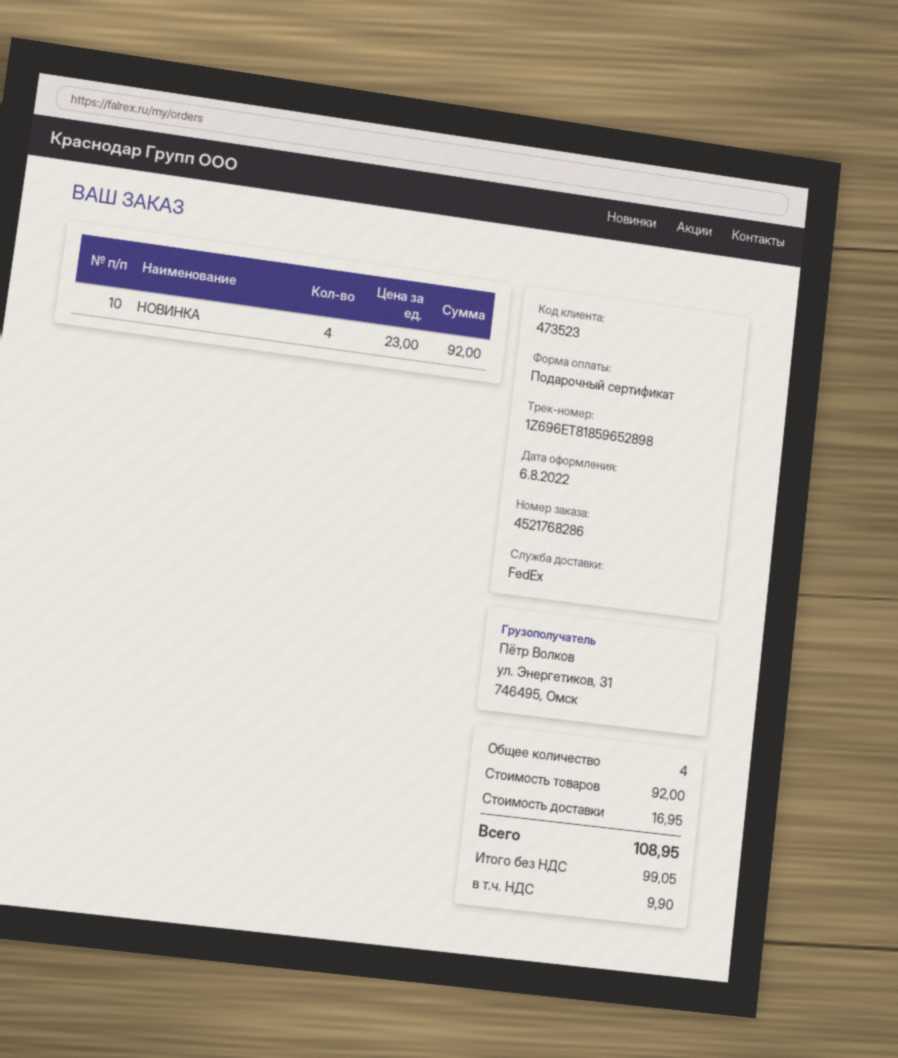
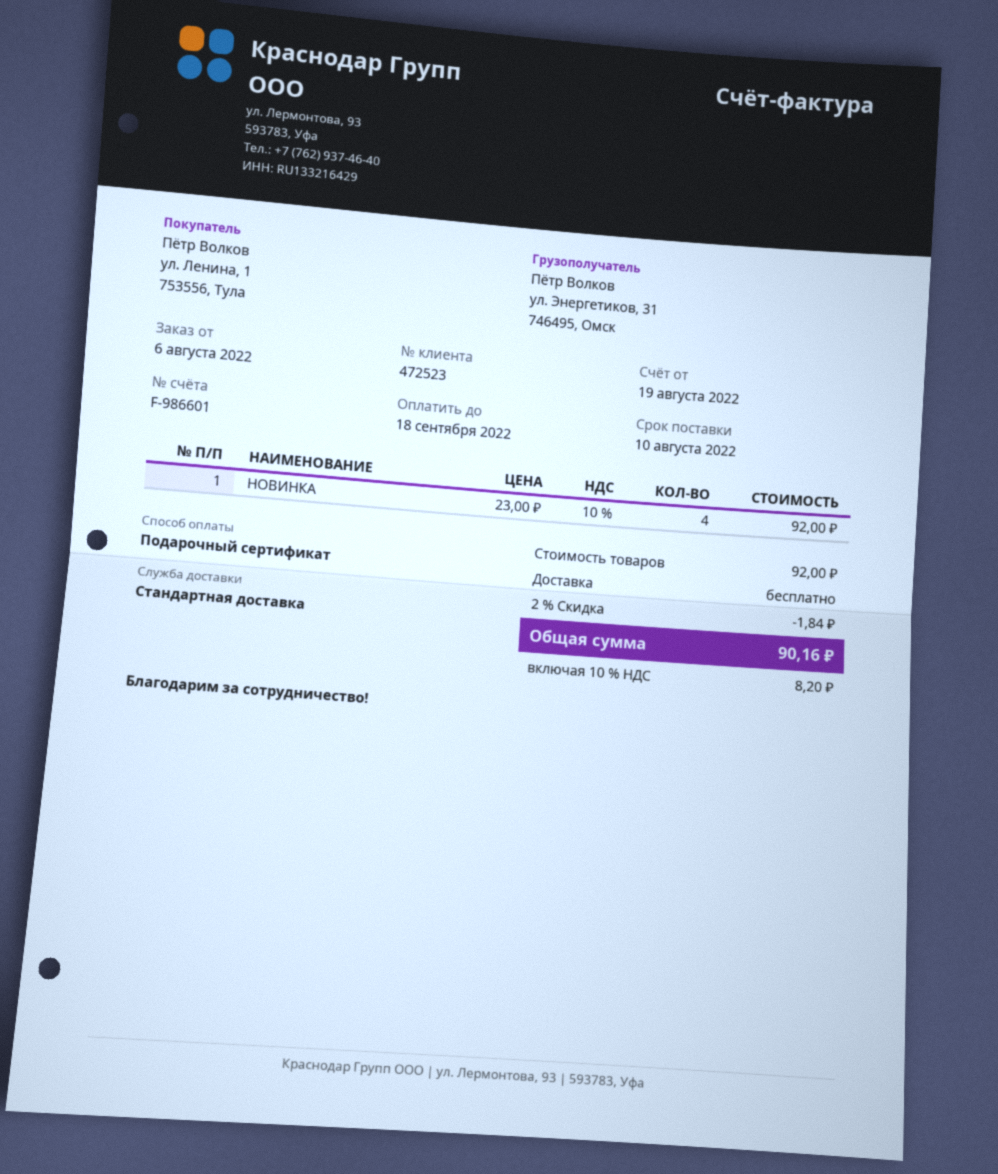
customer number: 473523 -> 472523
shipping method: FedEx -> standard
discount: none -> 2% = 1.84
shipping: 16.95 -> 0.00
tax: 9.90 -> 8.20
total: 108.95 -> 90.16

